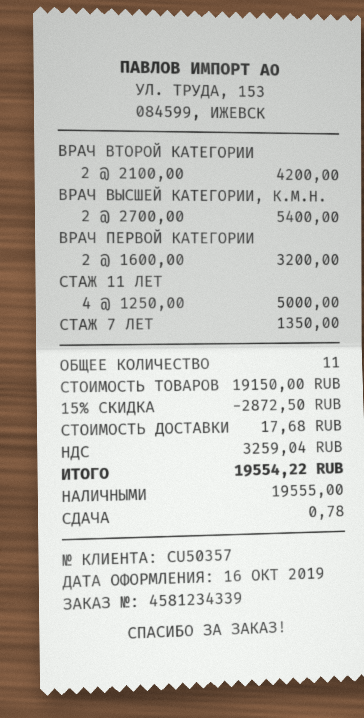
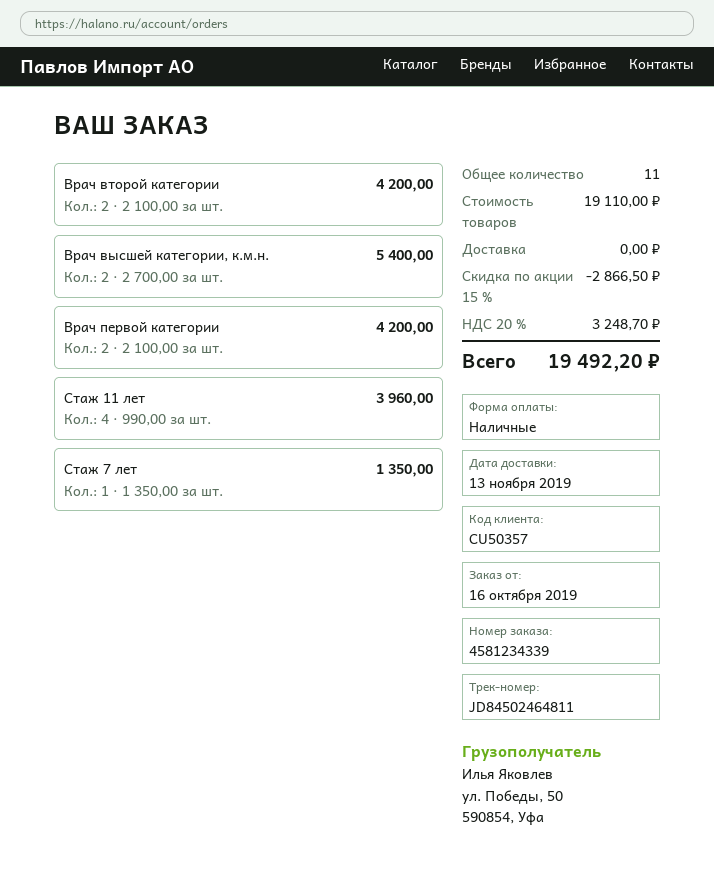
ВРАЧ ПЕРВОЙ КАТЕГОРИИ: 2 x 1600.00 = 3200.00 -> 2 x 2100.00 = 4200.00
СТАЖ 11 ЛЕТ: 4 x 1250.00 = 5000.00 -> 4 x 990.00 = 3960.00
subtotal: 19150.00 -> 19110.00
discount: 15% = 2872.50 -> 15% = 2866.50
shipping: 17.68 -> 0.00
tax: 3259.04 -> 3248.70
total: 19554.22 -> 19492.20

